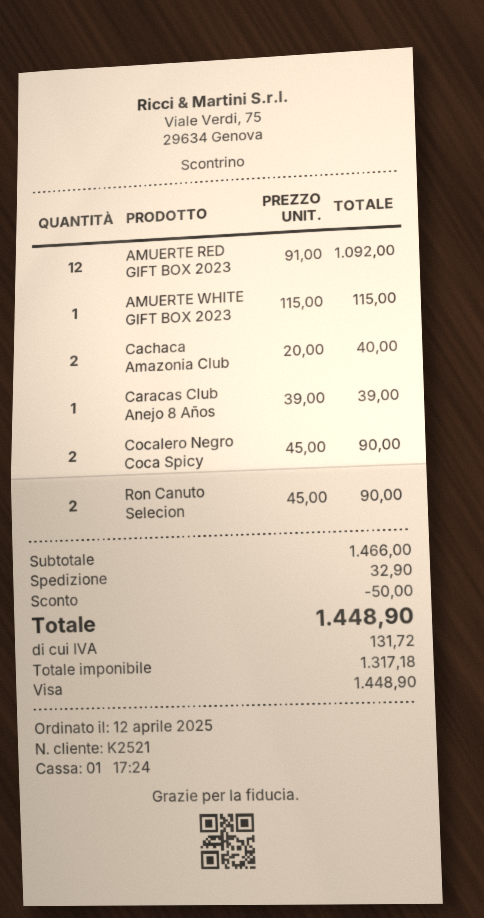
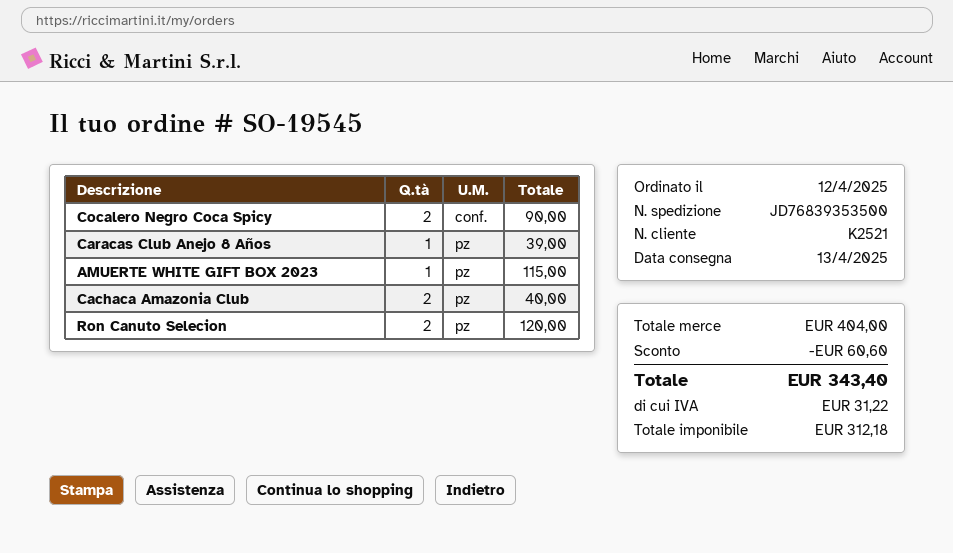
AMUERTE RED GIFT BOX 2023: 12 for 1092.00 -> none
Ron Canuto Selecion: 2 for 90.00 -> 2 for 120.00
subtotal: 1466.00 -> 404.00
discount: 50.00 -> 60.60
shipping: 32.90 -> none
net: 1317.18 -> 312.18
tax: 131.72 -> 31.22
total: 1448.90 -> 343.40

